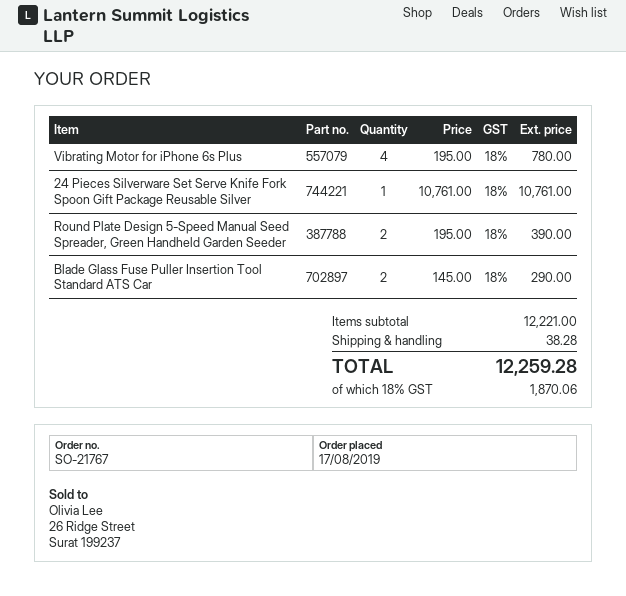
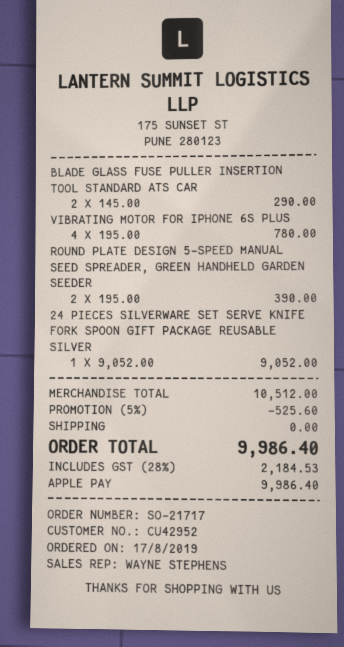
order number: SO-21767 -> SO-21717
24 Pieces Silverware Set Serve Knife Fork Spoon Gift Package Reusable Silver: 1 x 10761.00 = 10761.00 -> 1 x 9052.00 = 9052.00
subtotal: 12221.00 -> 10512.00
discount: none -> 5% = 525.60
shipping: 38.28 -> 0.00
tax: 18% = 1870.06 -> 28% = 2184.53
total: 12259.28 -> 9986.40

